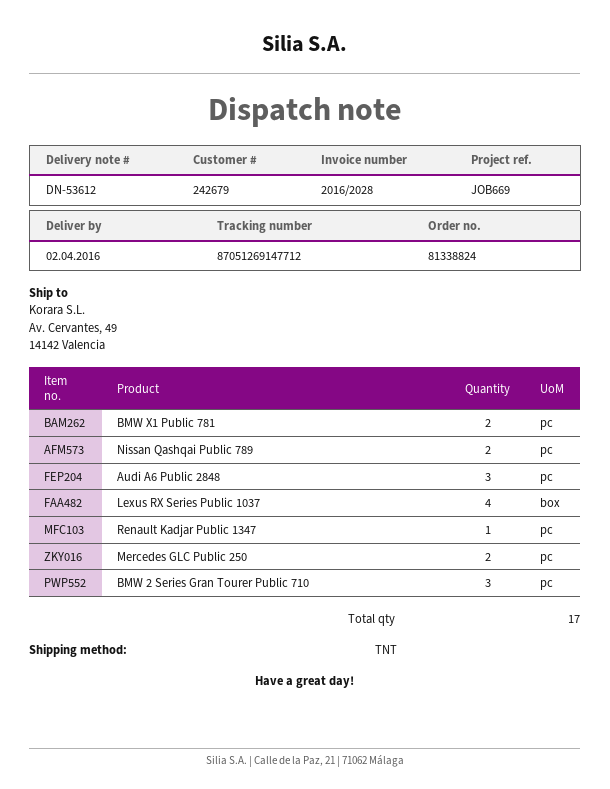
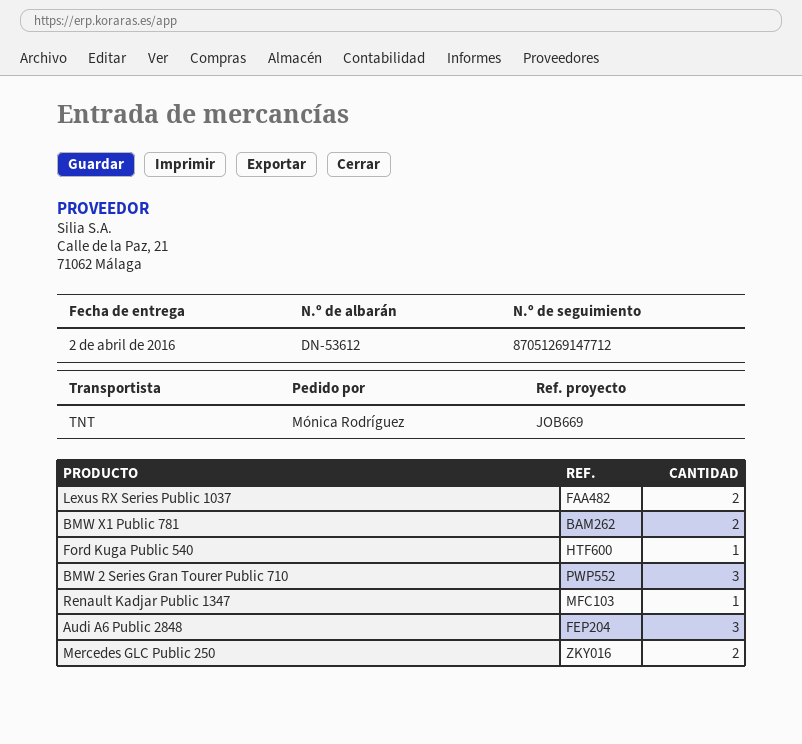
Nissan Qashqai Public 789: 2 -> none
Lexus RX Series Public 1037: 4 -> 2
Ford Kuga Public 540: none -> 1

